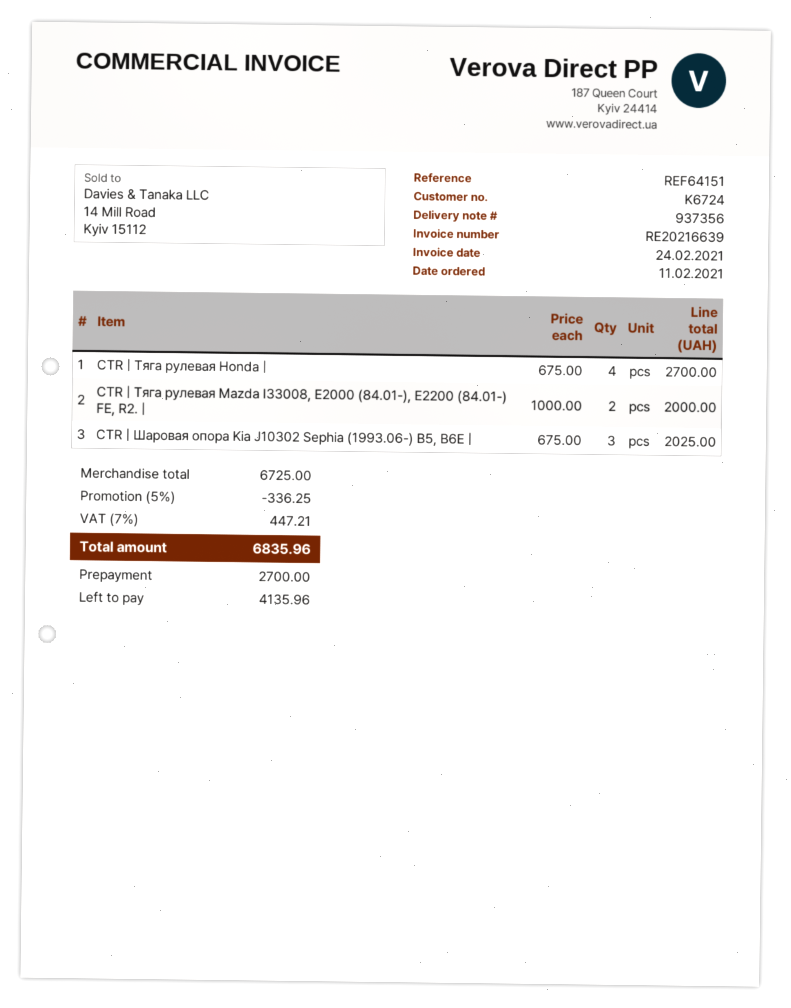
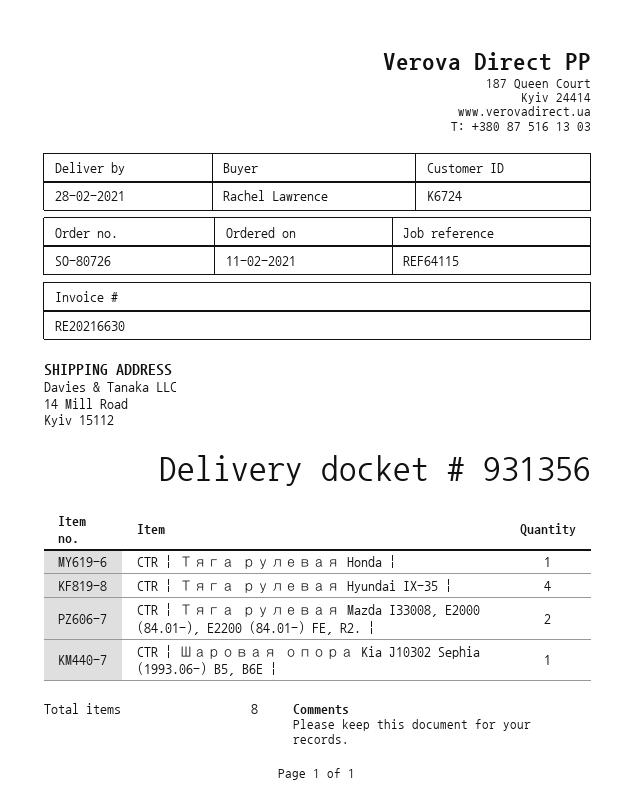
delivery note number: 937356 -> 931356
invoice number: RE20216639 -> RE20216630
reference: REF64151 -> REF64115
CTR | Тяга рулевая Honda |: 4 -> 1
CTR | Шаровая опора Kia J10302 Sephia (1993.06-) B5, B6E |: 3 -> 1
CTR | Тяга рулевая Hyundai IX-35 |: none -> 4

